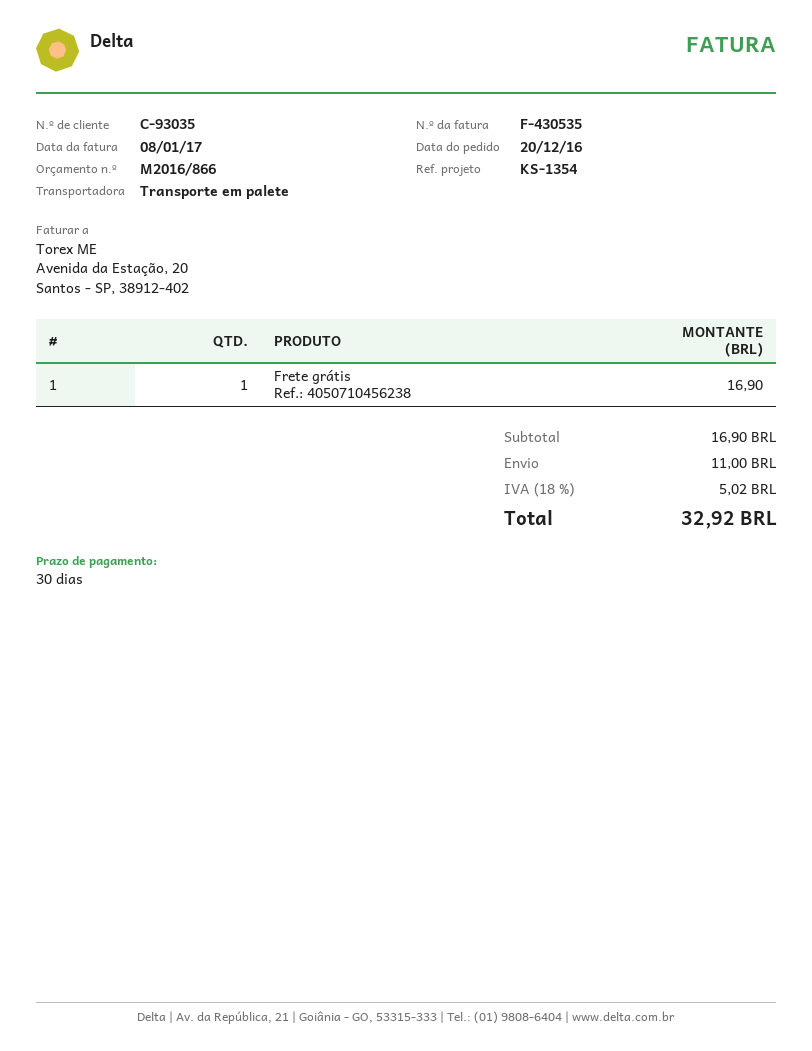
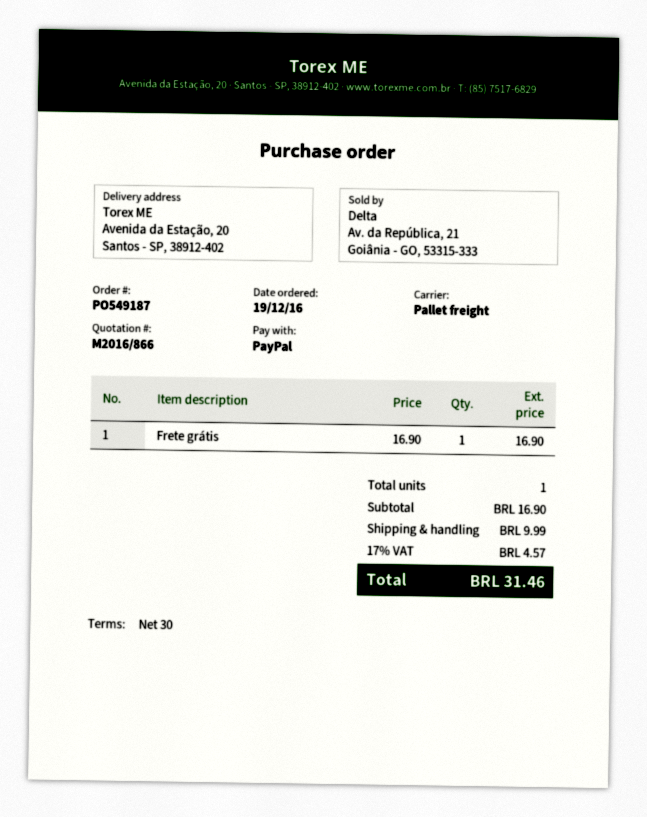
order date: 2016-12-20 -> 2016-12-19
shipping: 11.00 -> 9.99
tax: 18% = 5.02 -> 17% = 4.57
total: 32.92 -> 31.46

